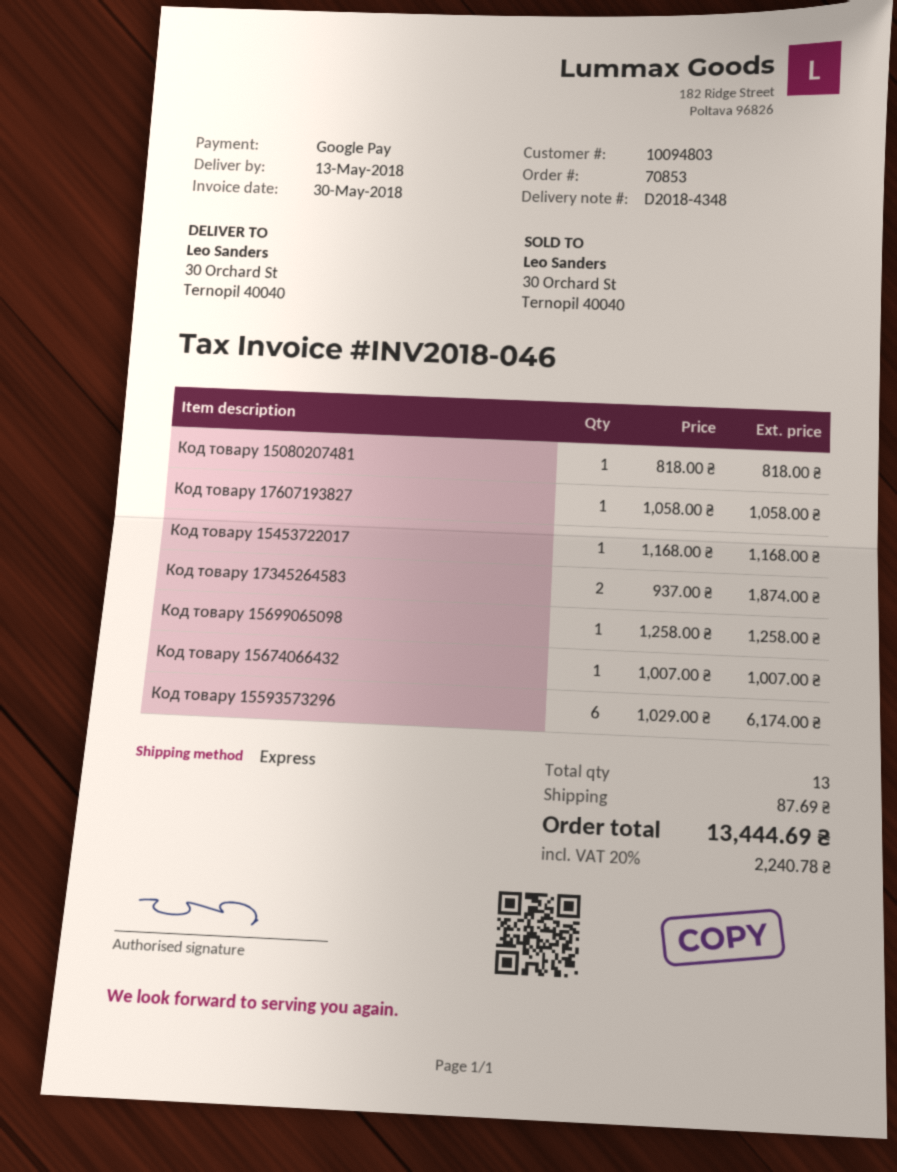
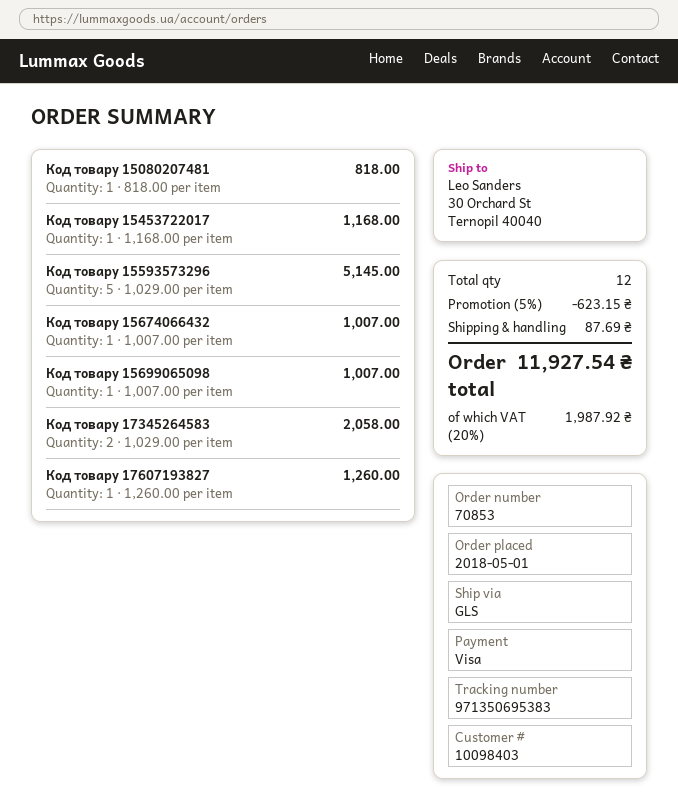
customer number: 10094803 -> 10098403
payment method: Google Pay -> Visa
shipping method: express -> GLS
Код товару 17607193827: 1 x 1058.00 = 1058.00 -> 1 x 1260.00 = 1260.00
Код товару 17345264583: 2 x 937.00 = 1874.00 -> 2 x 1029.00 = 2058.00
Код товару 15699065098: 1 x 1258.00 = 1258.00 -> 1 x 1007.00 = 1007.00
Код товару 15593573296: 6 x 1029.00 = 6174.00 -> 5 x 1029.00 = 5145.00
total quantity: 13 -> 12
discount: none -> 5% = 623.15
tax: 20% = 2240.78 -> 20% = 1987.92
total: 13444.69 -> 11927.54

